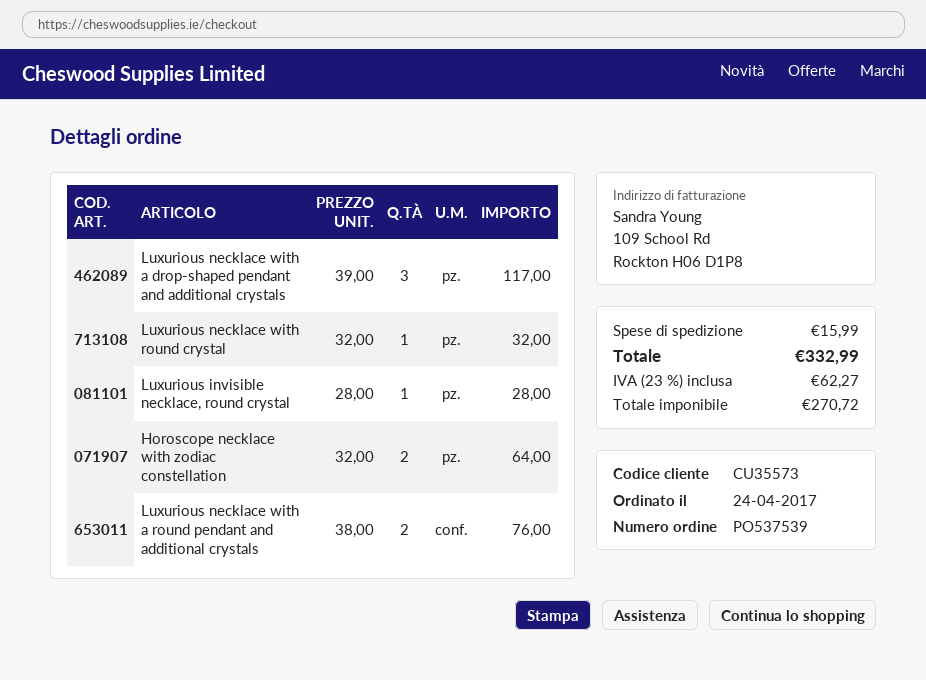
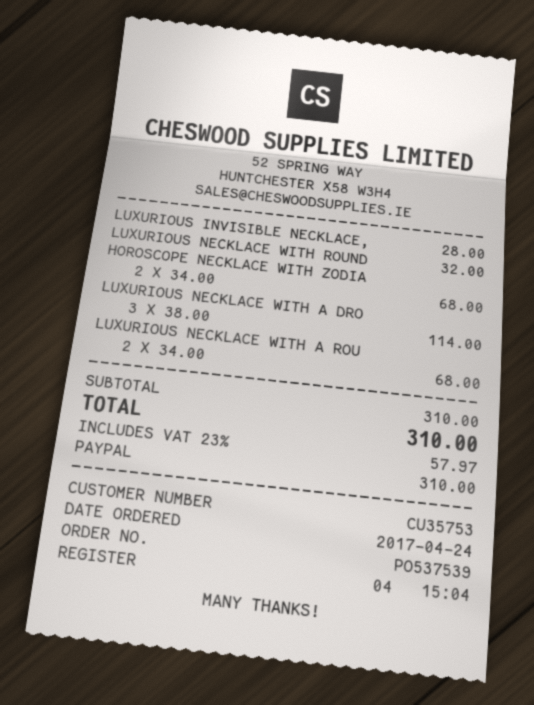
customer number: CU35573 -> CU35753
Luxurious necklace with a drop-shaped pendant and additional crystals: 3 x 39.00 = 117.00 -> 3 x 38.00 = 114.00
Horoscope necklace with zodiac constellation: 2 x 32.00 = 64.00 -> 2 x 34.00 = 68.00
Luxurious necklace with a round pendant and additional crystals: 2 x 38.00 = 76.00 -> 2 x 34.00 = 68.00
shipping: 15.99 -> none
tax: 23% = 62.27 -> 23% = 57.97
total: 332.99 -> 310.00

